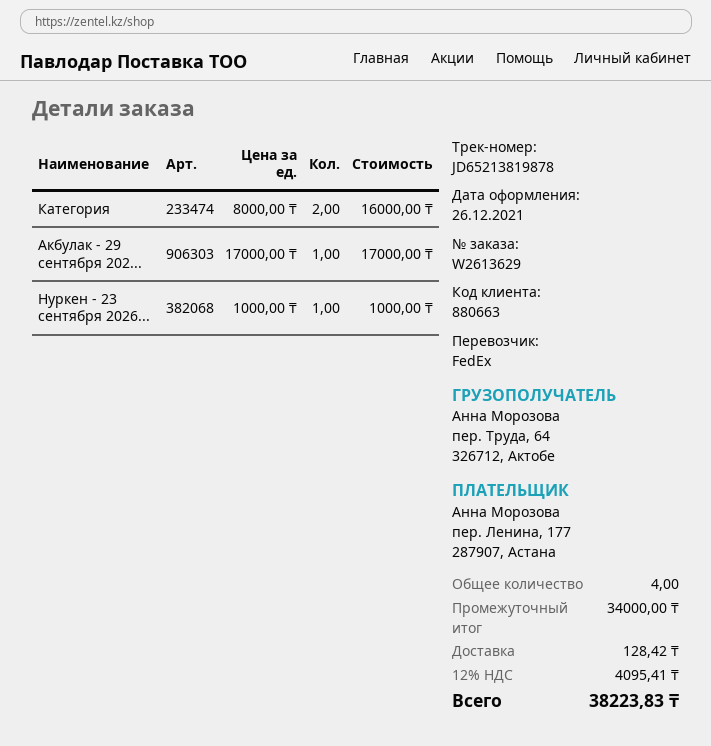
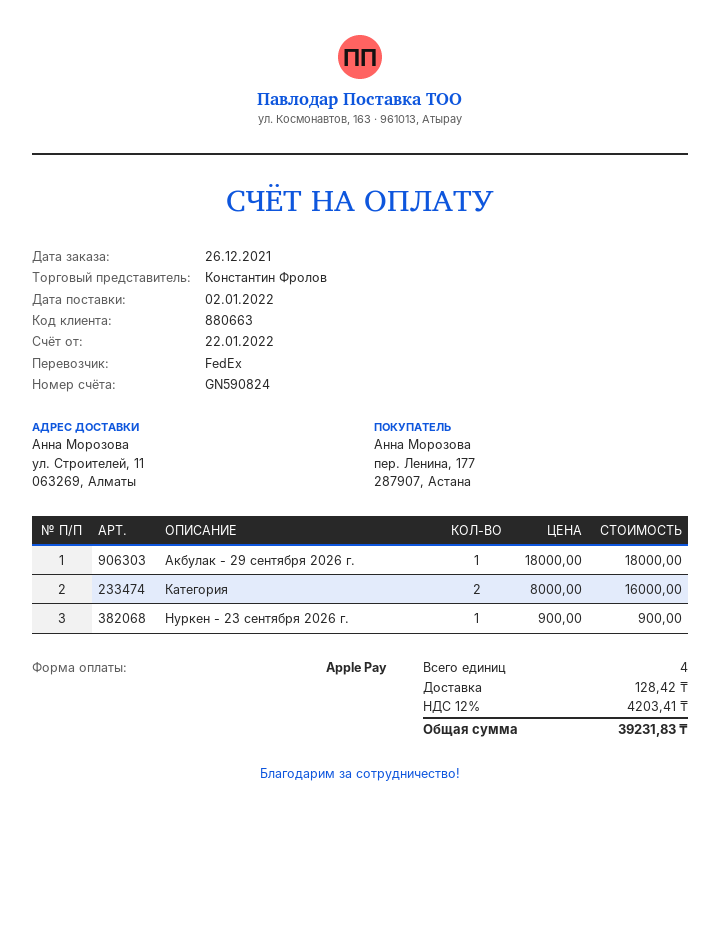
ship to: пер. Труда, 64, 326712, Актобе -> ул. Строителей, 11, 063269, Алматы
Акбулак - 29 сентября 202...: 1 x 17000.00 = 17000.00 -> 1 x 18000.00 = 18000.00
Нуркен - 23 сентября 2026...: 1 x 1000.00 = 1000.00 -> 1 x 900.00 = 900.00
tax: 12% = 4095.41 -> 12% = 4203.41
total: 38223.83 -> 39231.83

